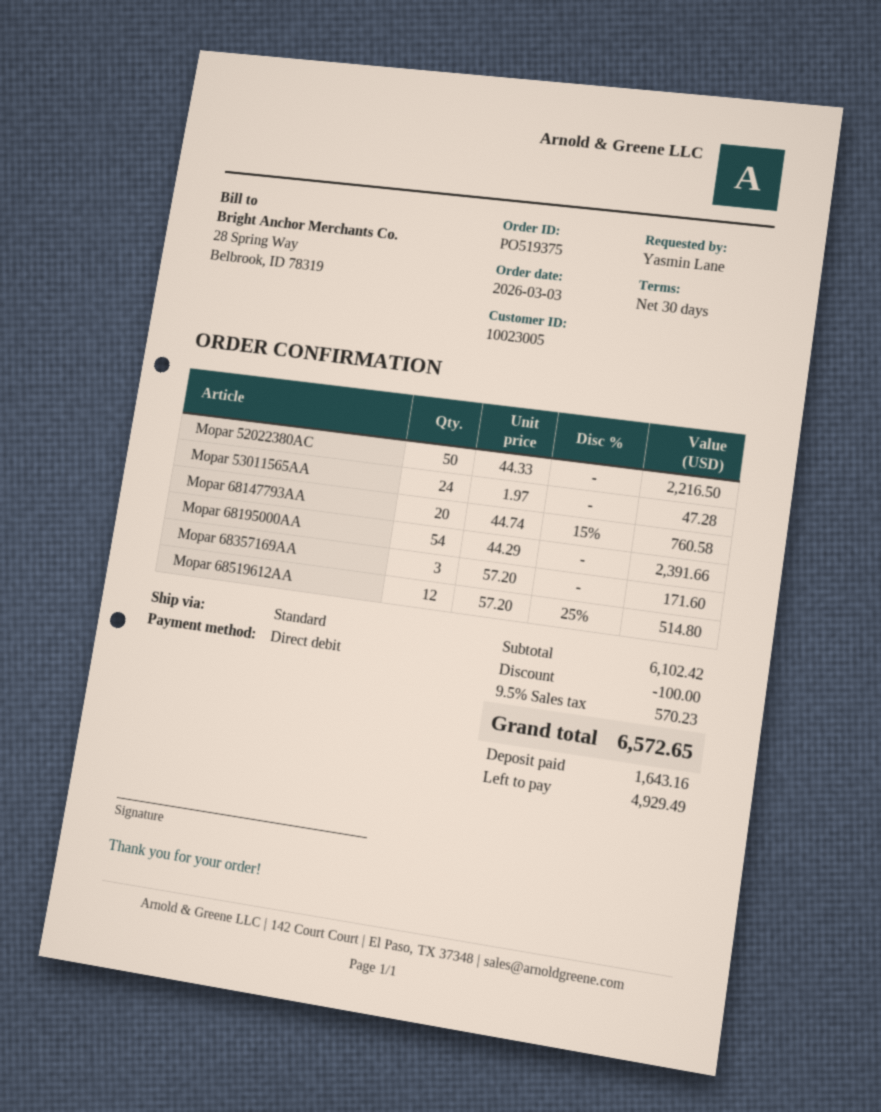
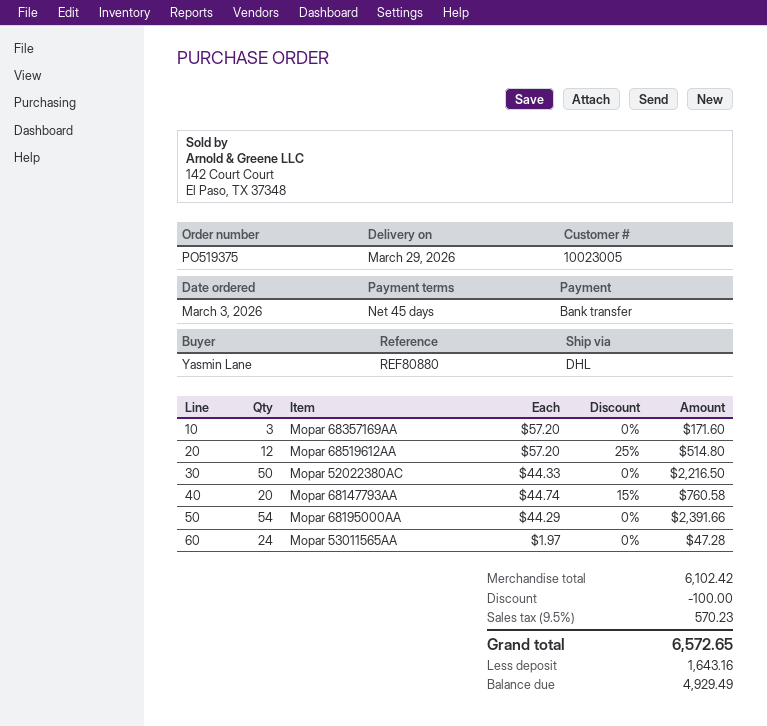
payment terms: 30 days -> 45 days
payment method: direct debit -> bank transfer
shipping method: standard -> DHL

